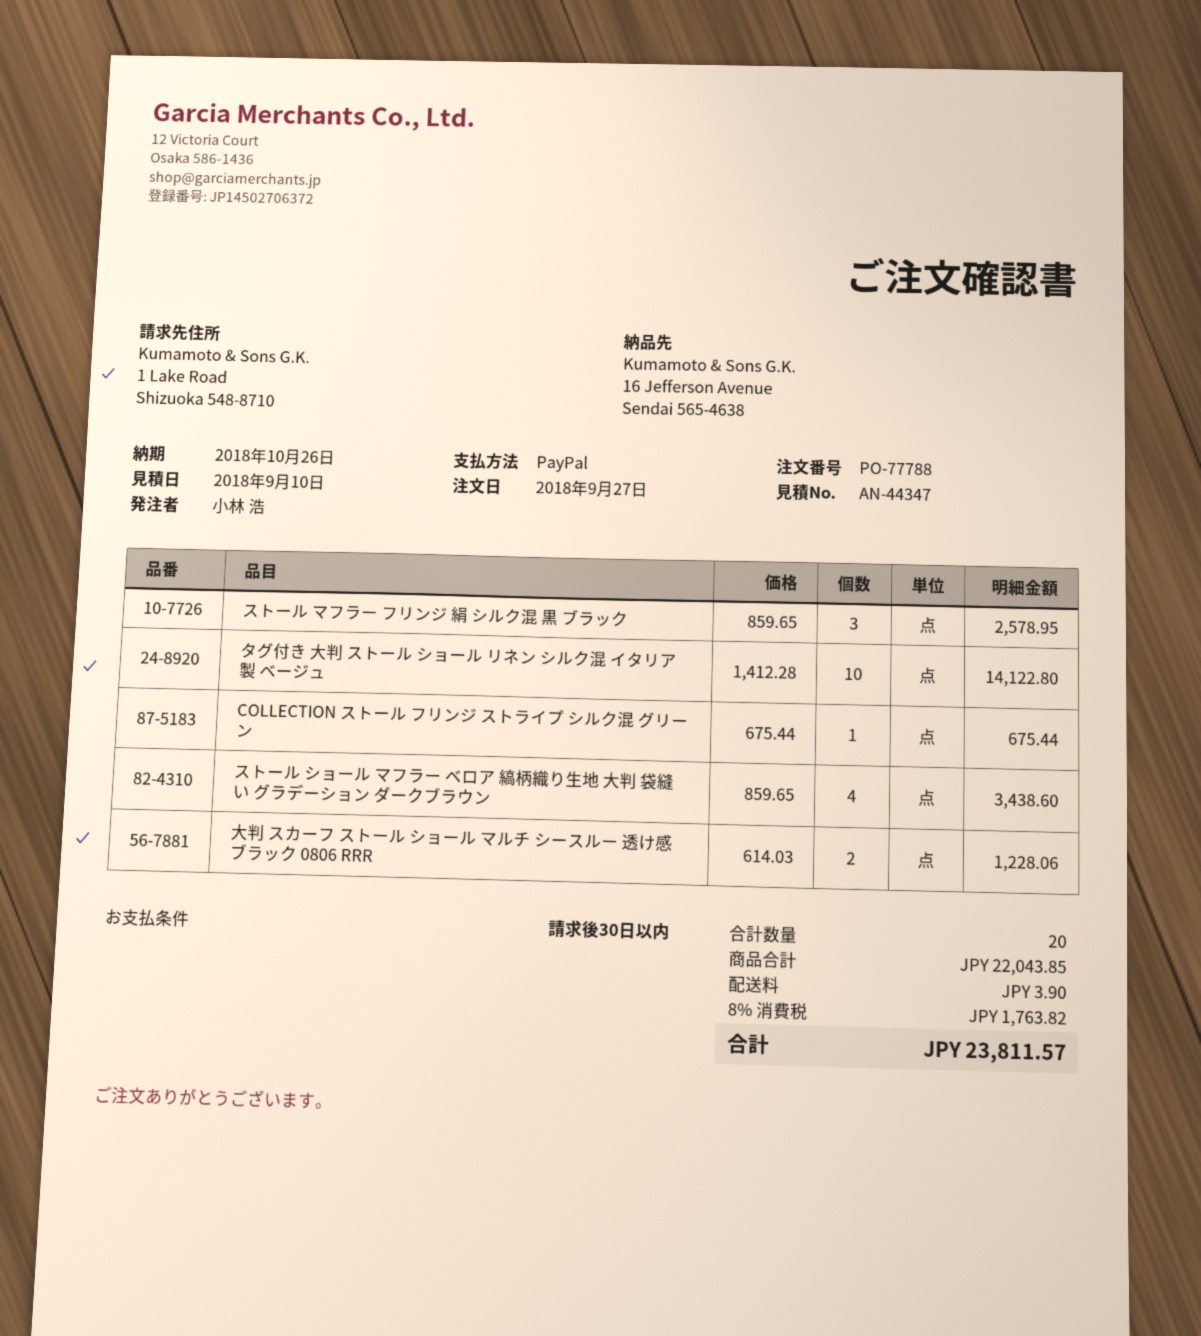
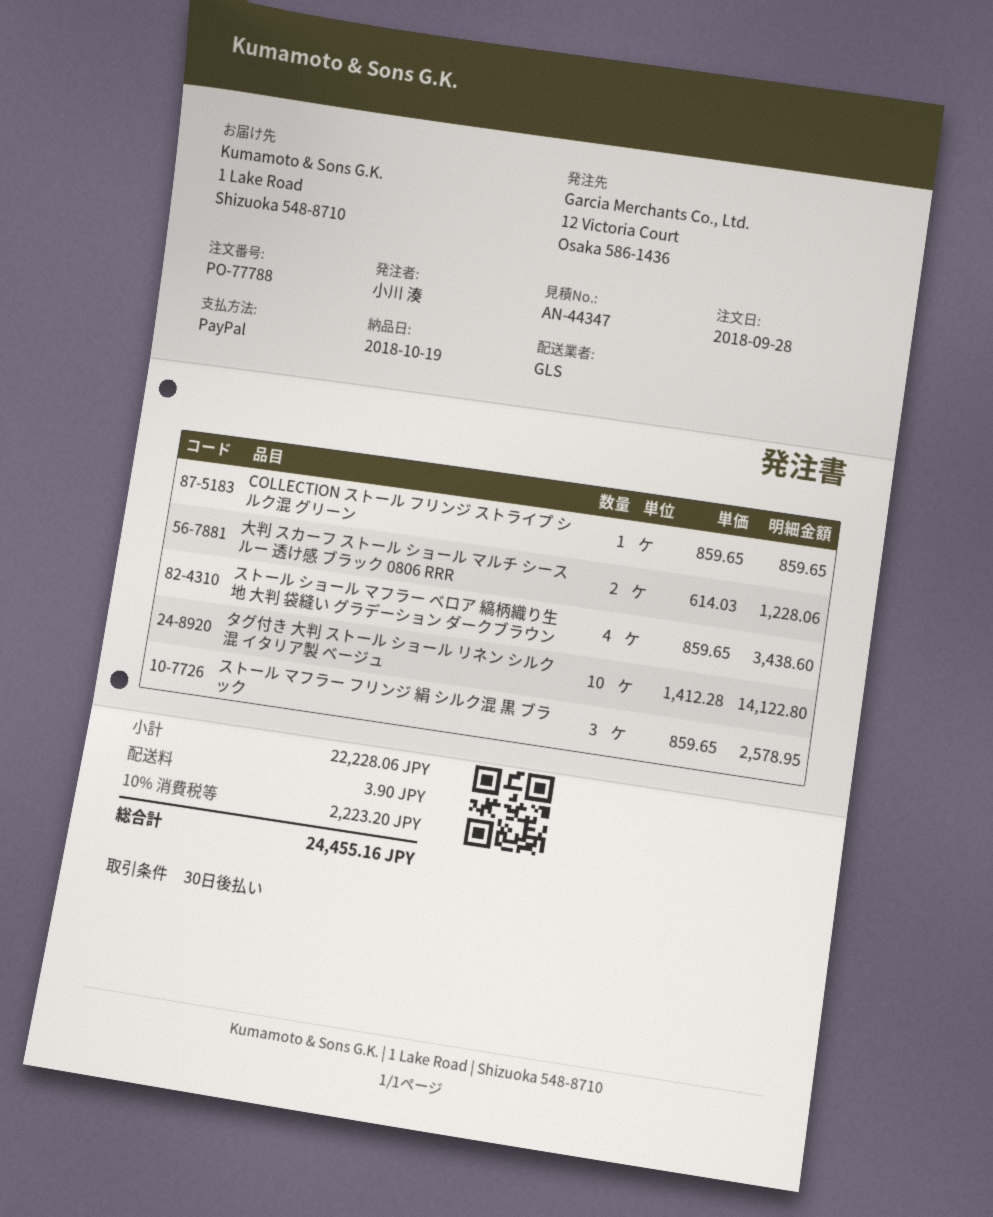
order date: 2018-09-27 -> 2018-09-28
delivery date: 2018-10-26 -> 2018-10-19
ordered by: 小林 浩 -> 小川 湊
ship to: 16 Jefferson Avenue, Sendai 565-4638 -> 1 Lake Road, Shizuoka 548-8710
COLLECTION ストール フリンジ ストライプ シルク混 グリーン: 1 x 675.44 = 675.44 -> 1 x 859.65 = 859.65
subtotal: 22043.85 -> 22228.06
tax: 8% = 1763.82 -> 10% = 2223.20
total: 23811.57 -> 24455.16

